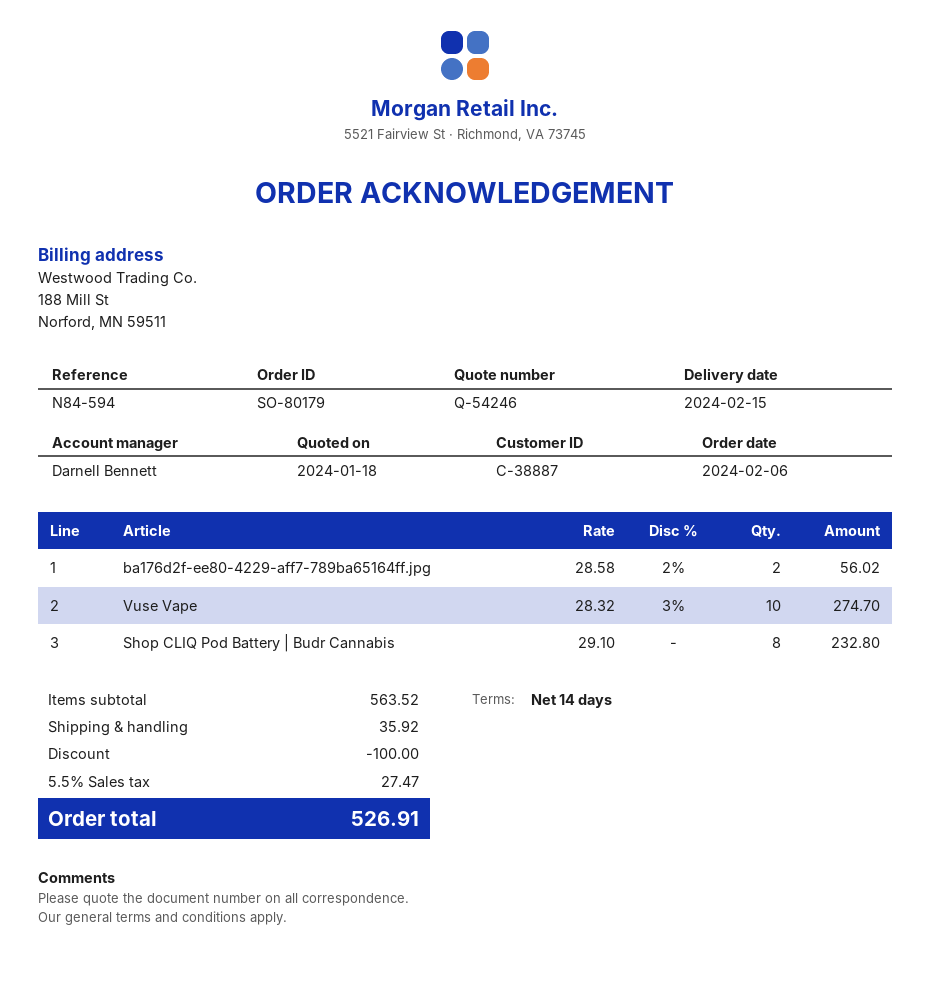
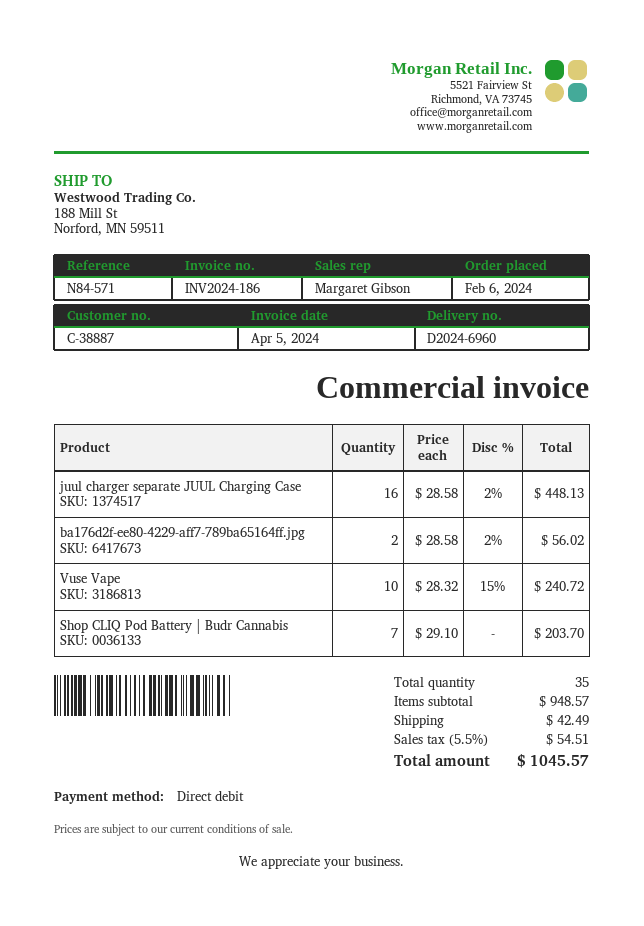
reference: N84-594 -> N84-571
sales rep: Darnell Bennett -> Margaret Gibson
Vuse Vape: 10 x 28.32 - 3% = 274.70 -> 10 x 28.32 - 15% = 240.72
Shop CLIQ Pod Battery | Budr Cannabis: 8 x 29.10 = 232.80 -> 7 x 29.10 = 203.70
juul charger separate JUUL Charging Case: none -> 16 x 28.58 - 2% = 448.13
subtotal: 563.52 -> 948.57
discount: 100.00 -> none
shipping: 35.92 -> 42.49
tax: 5.5% = 27.47 -> 5.5% = 54.51
total: 526.91 -> 1045.57

